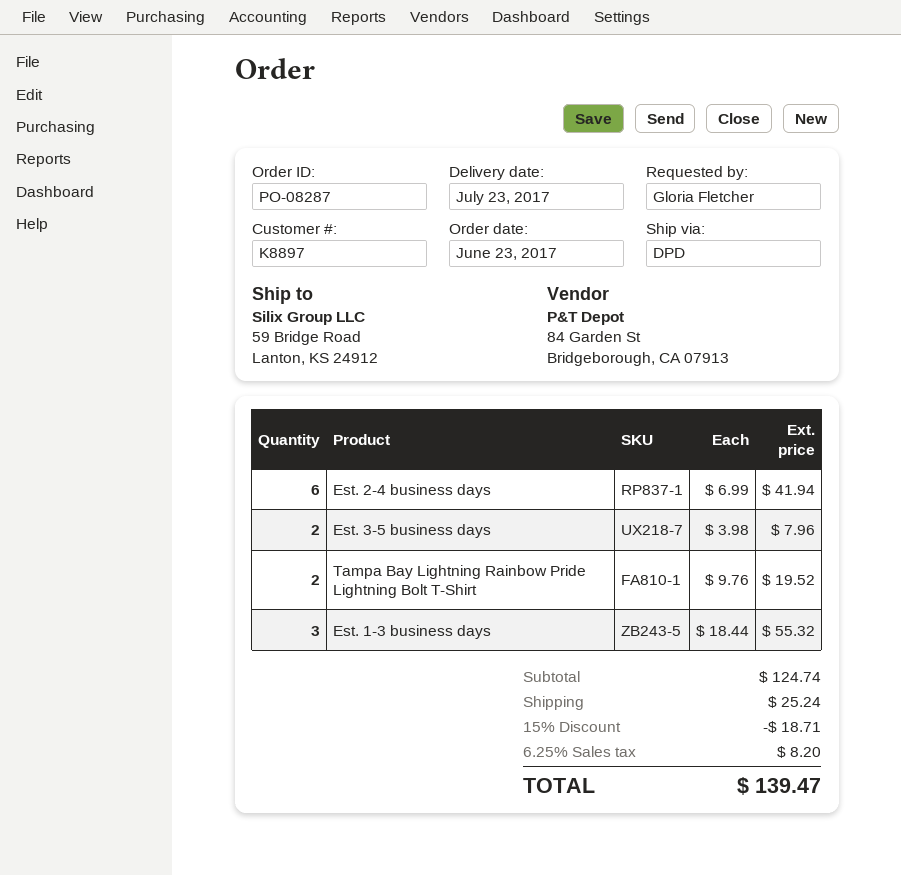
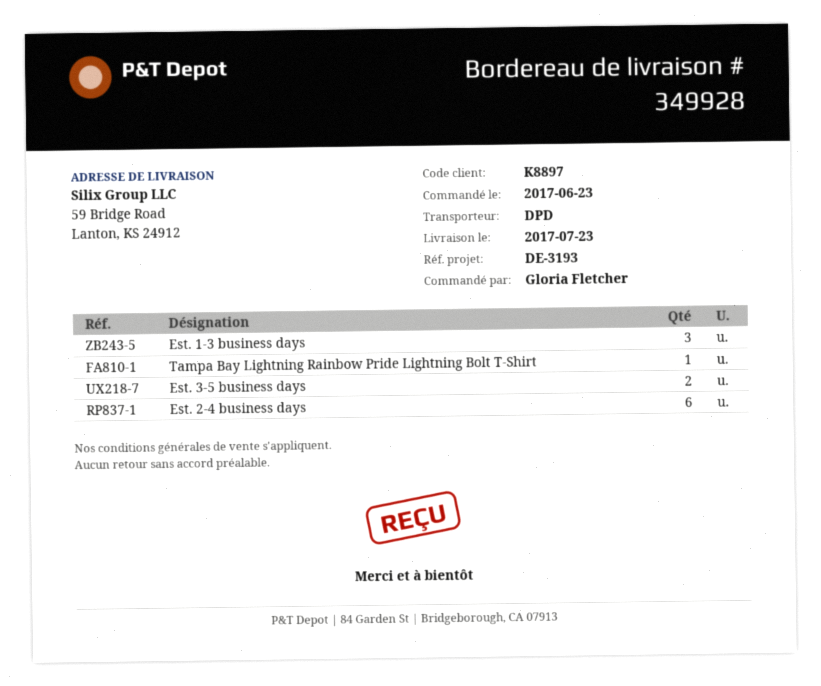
Tampa Bay Lightning Rainbow Pride Lightning Bolt T-Shirt: 2 -> 1

